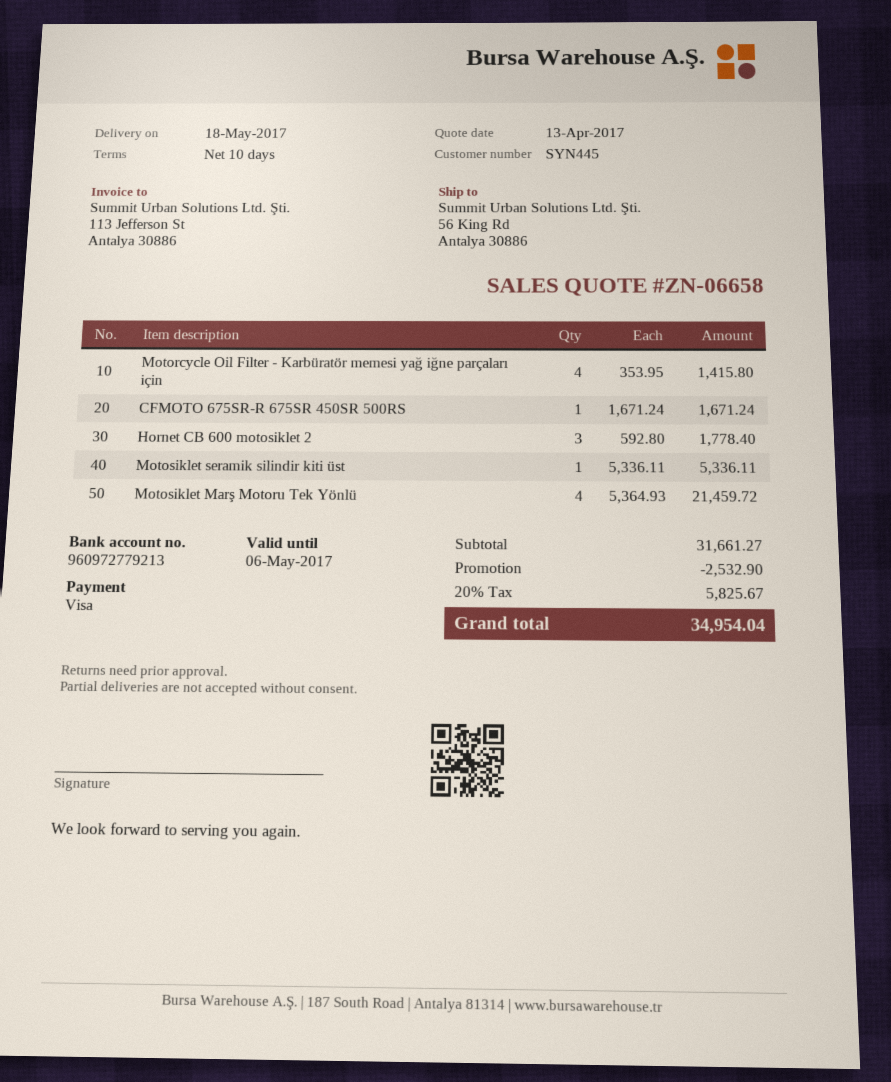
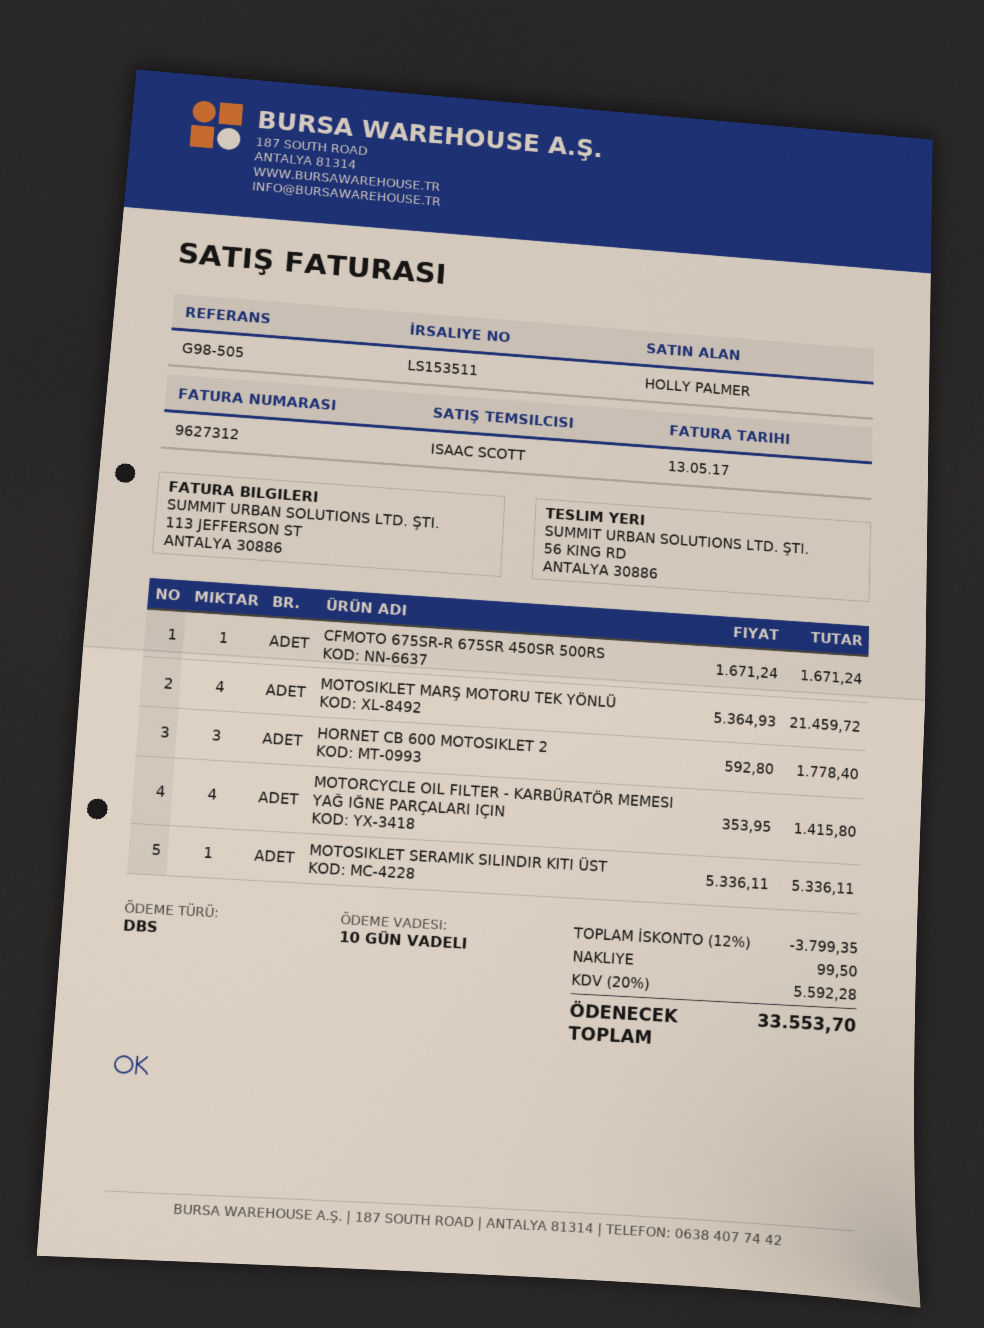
payment method: Visa -> direct debit
discount: 2532.90 -> 3799.35
shipping: none -> 99.50
tax: 20% = 5825.67 -> 20% = 5592.28
total: 34954.04 -> 33553.70

